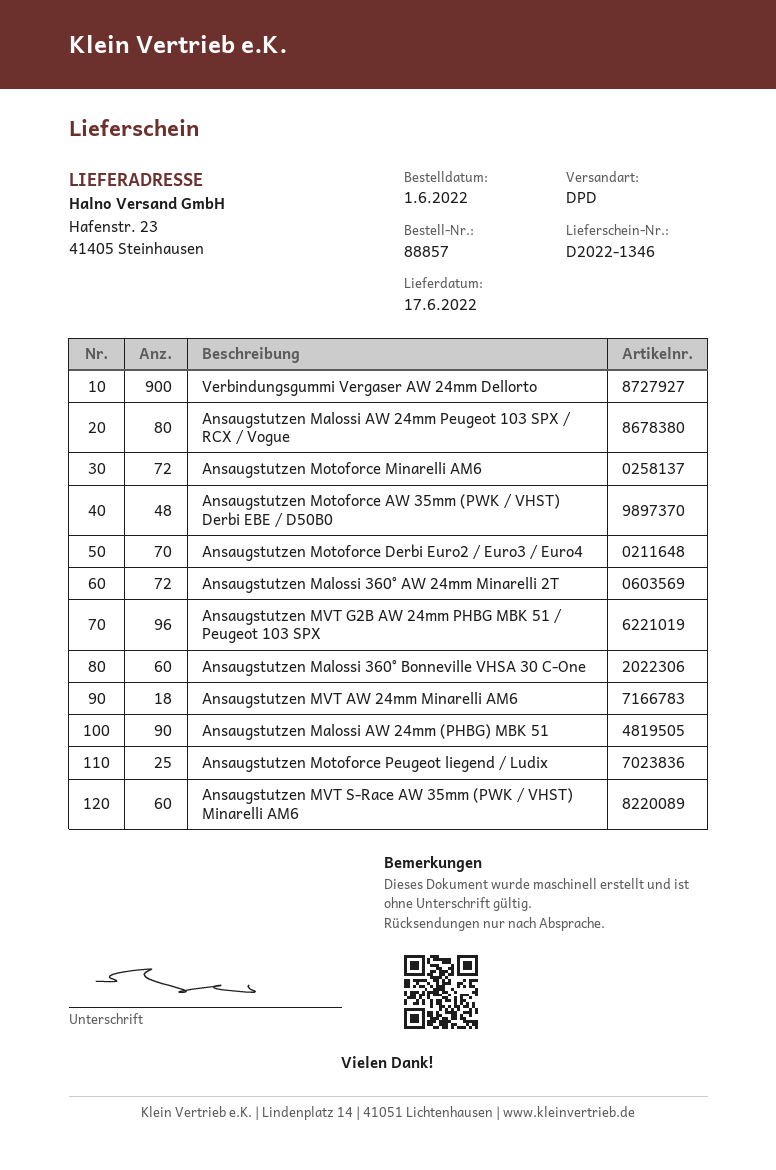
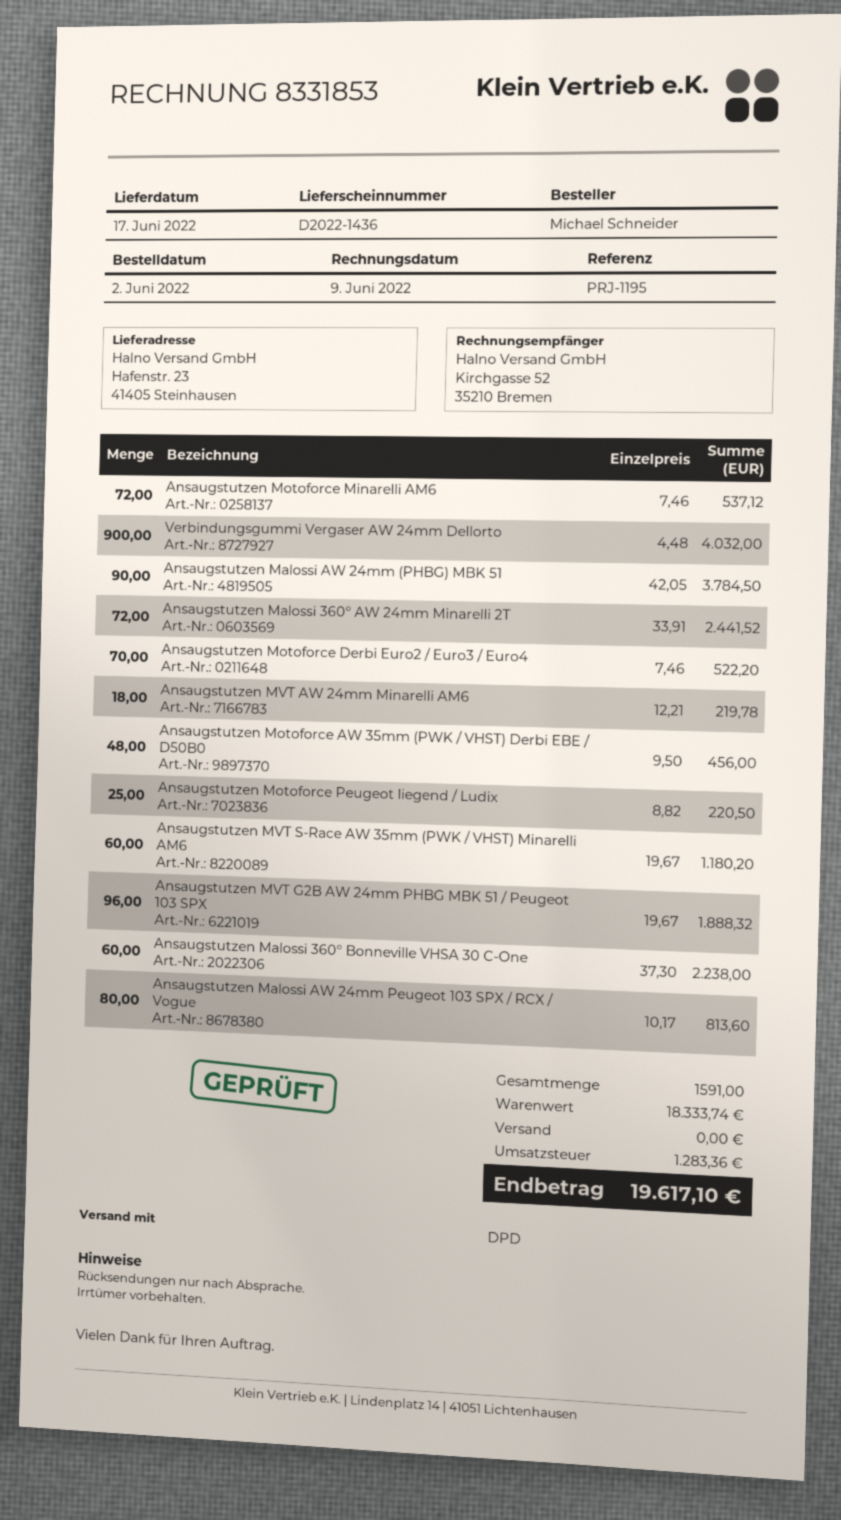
order date: 2022-06-01 -> 2022-06-02
delivery note number: D2022-1346 -> D2022-1436

